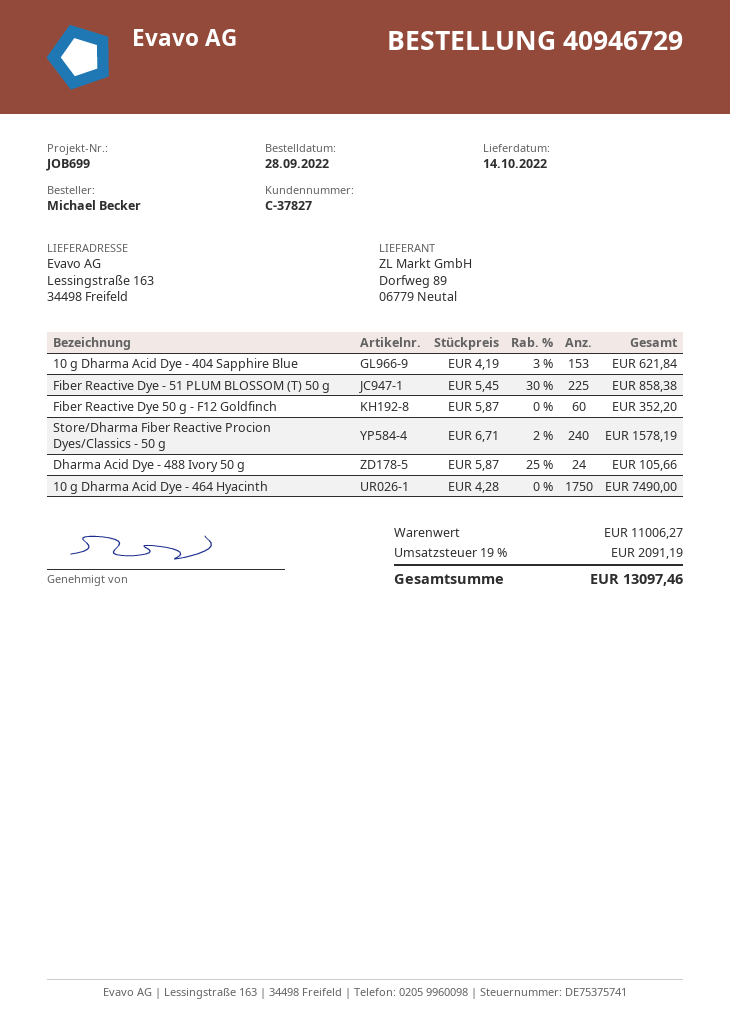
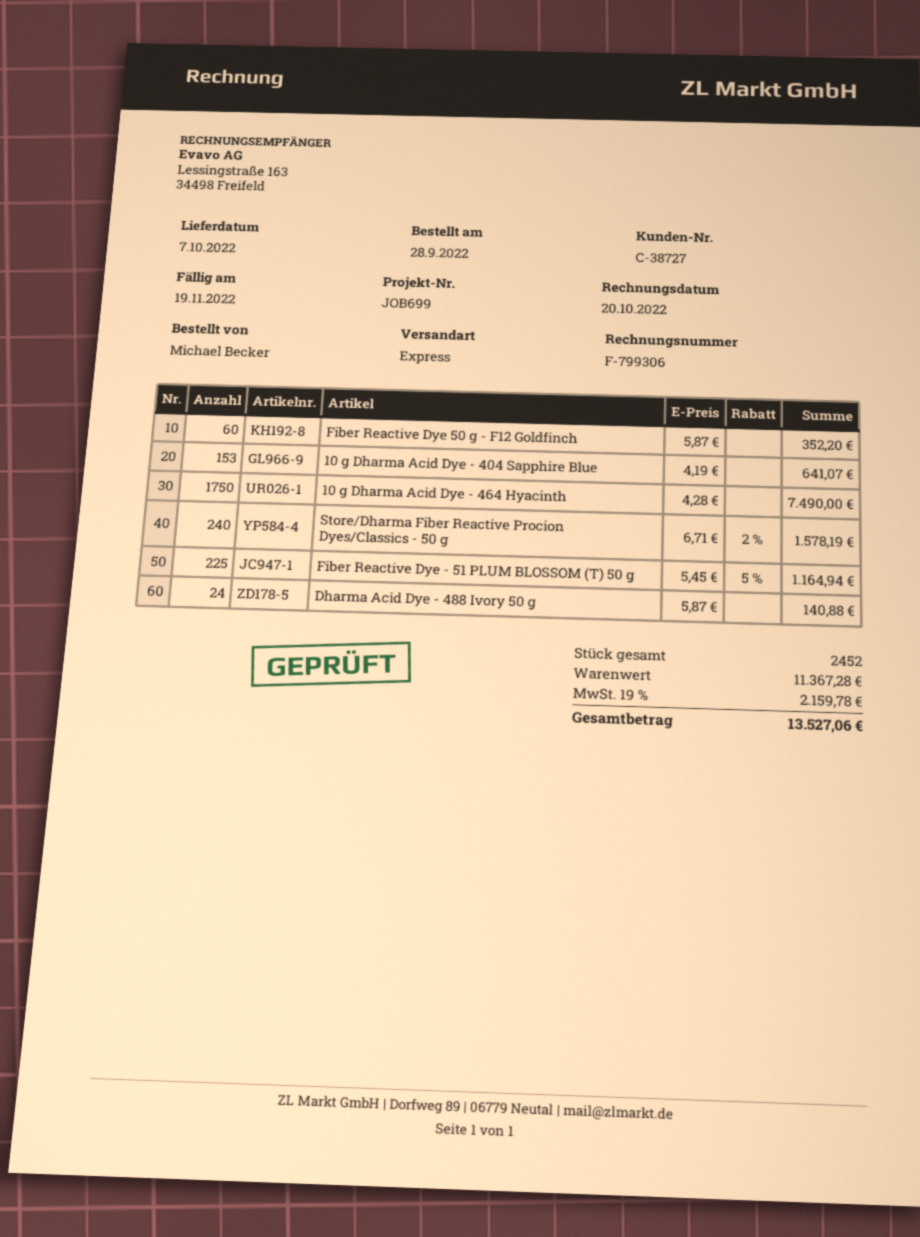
delivery date: 2022-10-14 -> 2022-10-07
customer number: C-37827 -> C-38727
10 g Dharma Acid Dye - 404 Sapphire Blue: 153 x 4.19 - 3% = 621.84 -> 153 x 4.19 = 641.07
Fiber Reactive Dye - 51 PLUM BLOSSOM (T) 50 g: 225 x 5.45 - 30% = 858.38 -> 225 x 5.45 - 5% = 1164.94
Dharma Acid Dye - 488 Ivory 50 g: 24 x 5.87 - 25% = 105.66 -> 24 x 5.87 = 140.88
subtotal: 11006.27 -> 11367.28
tax: 19% = 2091.19 -> 19% = 2159.78
total: 13097.46 -> 13527.06

